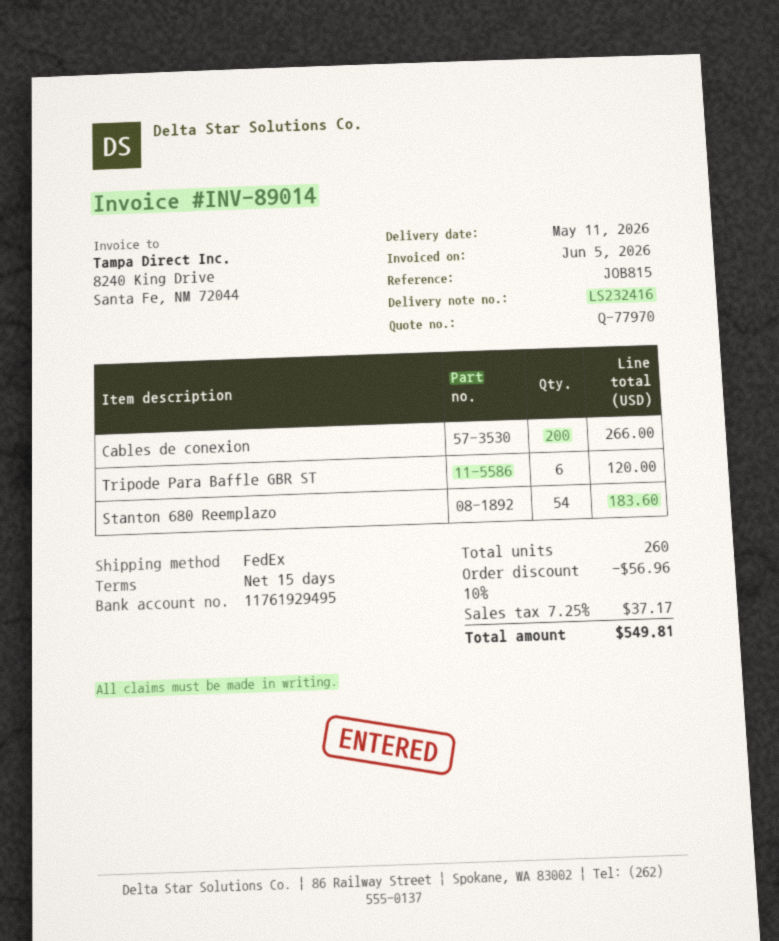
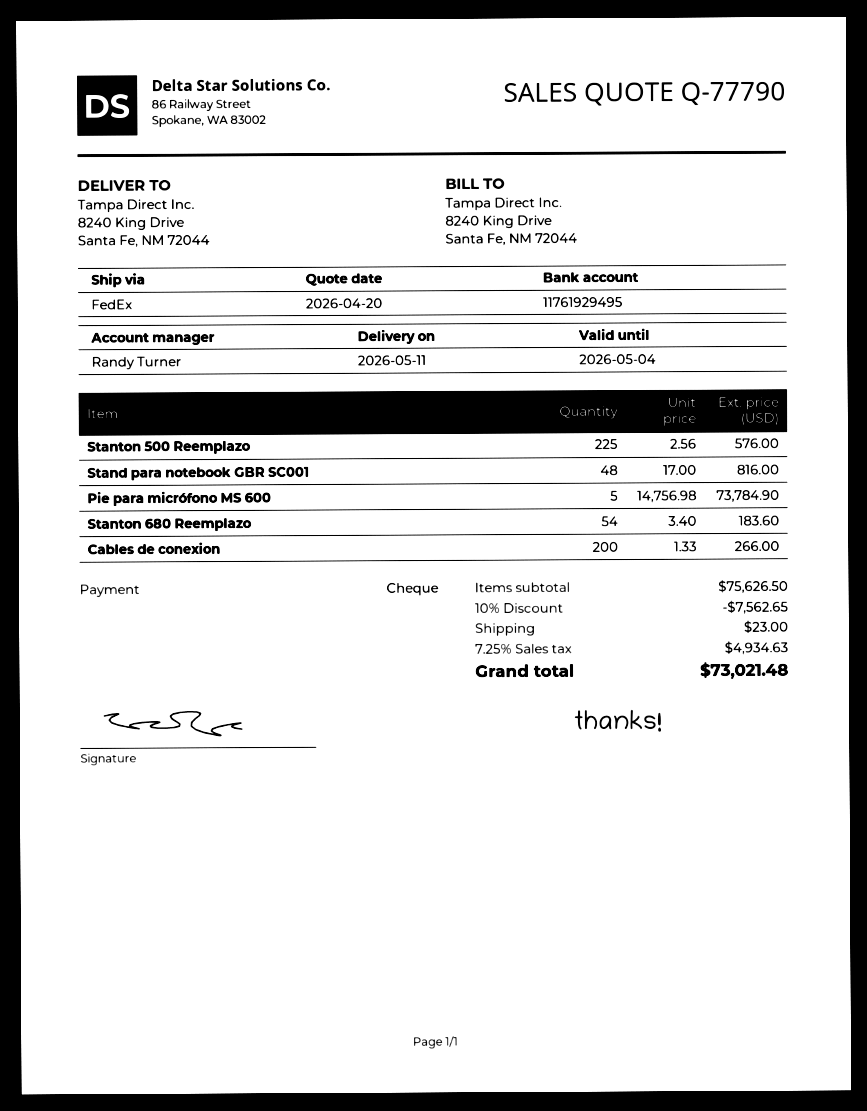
quote number: Q-77970 -> Q-77790
Tripode Para Baffle GBR ST: 6 for 120.00 -> none
Stanton 500 Reemplazo: none -> 225 for 576.00
Stand para notebook GBR SC001: none -> 48 for 816.00
Pie para micrófono MS 600: none -> 5 for 73784.90
discount: 10% = 56.96 -> 10% = 7562.65
shipping: none -> 23.00
tax: 7.25% = 37.17 -> 7.25% = 4934.63
total: 549.81 -> 73021.48

